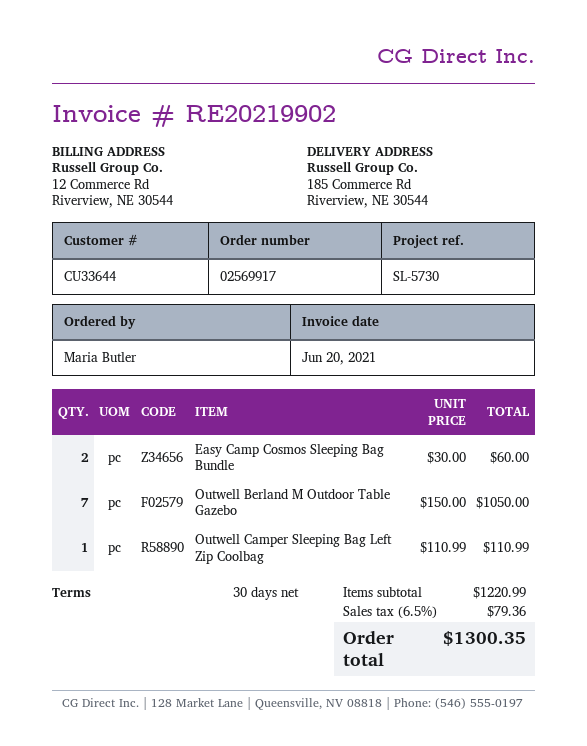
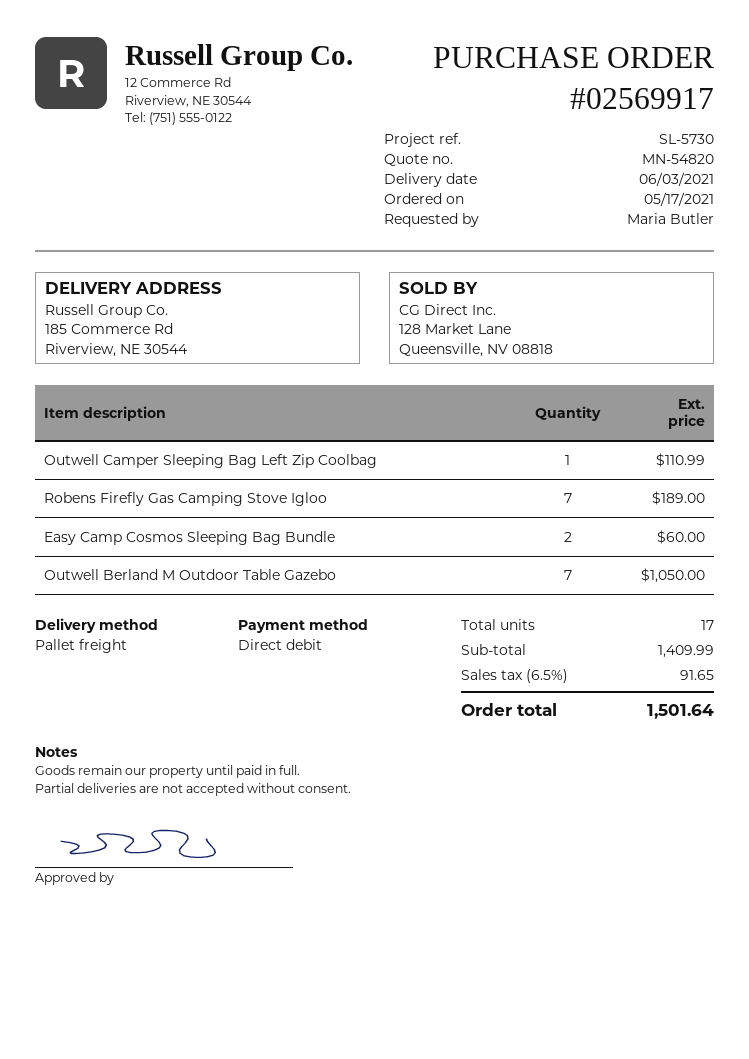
Robens Firefly Gas Camping Stove Igloo: none -> 7 for 189.00
subtotal: 1220.99 -> 1409.99
tax: 6.5% = 79.36 -> 6.5% = 91.65
total: 1300.35 -> 1501.64

